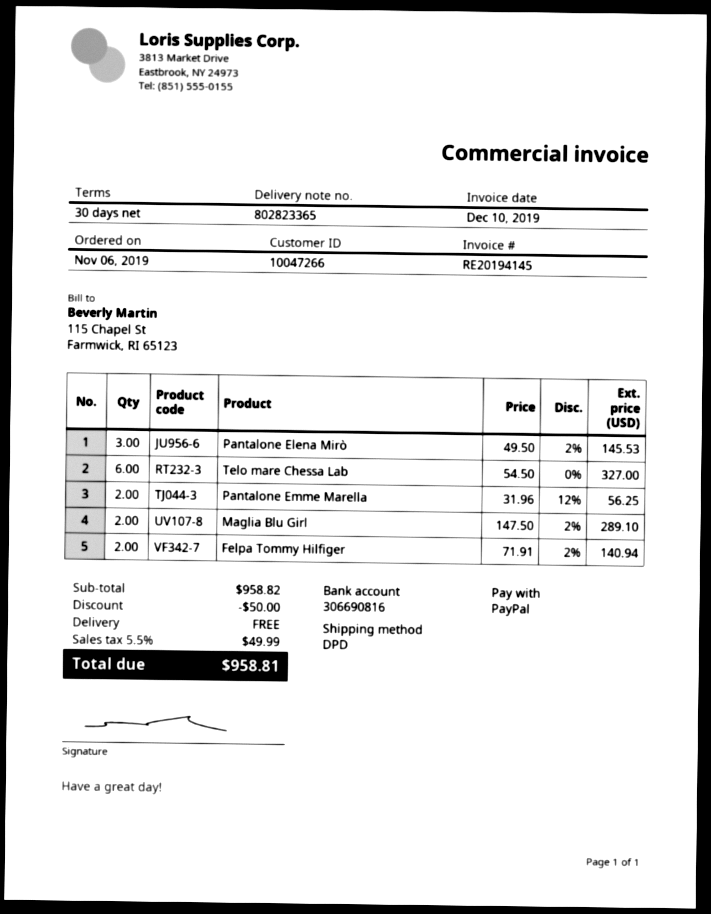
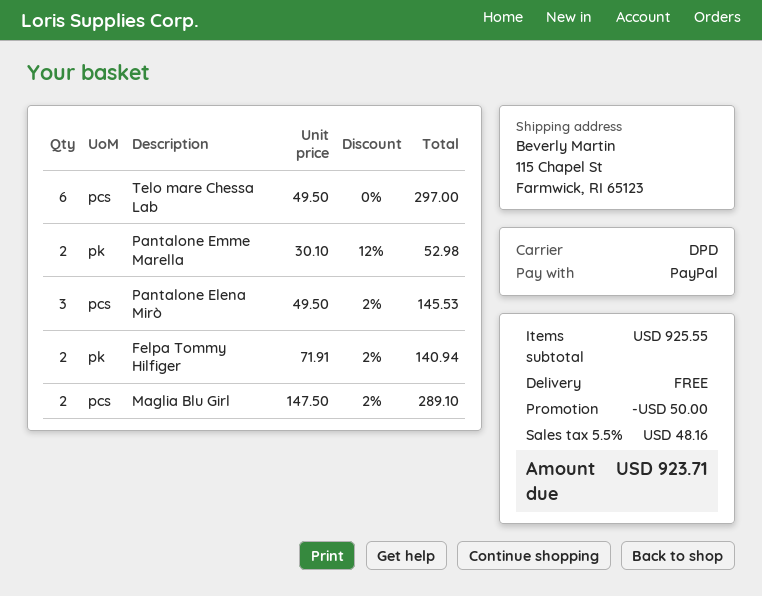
Telo mare Chessa Lab: 6 x 54.50 = 327.00 -> 6 x 49.50 = 297.00
Pantalone Emme Marella: 2 x 31.96 - 12% = 56.25 -> 2 x 30.10 - 12% = 52.98
subtotal: 958.82 -> 925.55
tax: 5.5% = 49.99 -> 5.5% = 48.16
total: 958.81 -> 923.71

